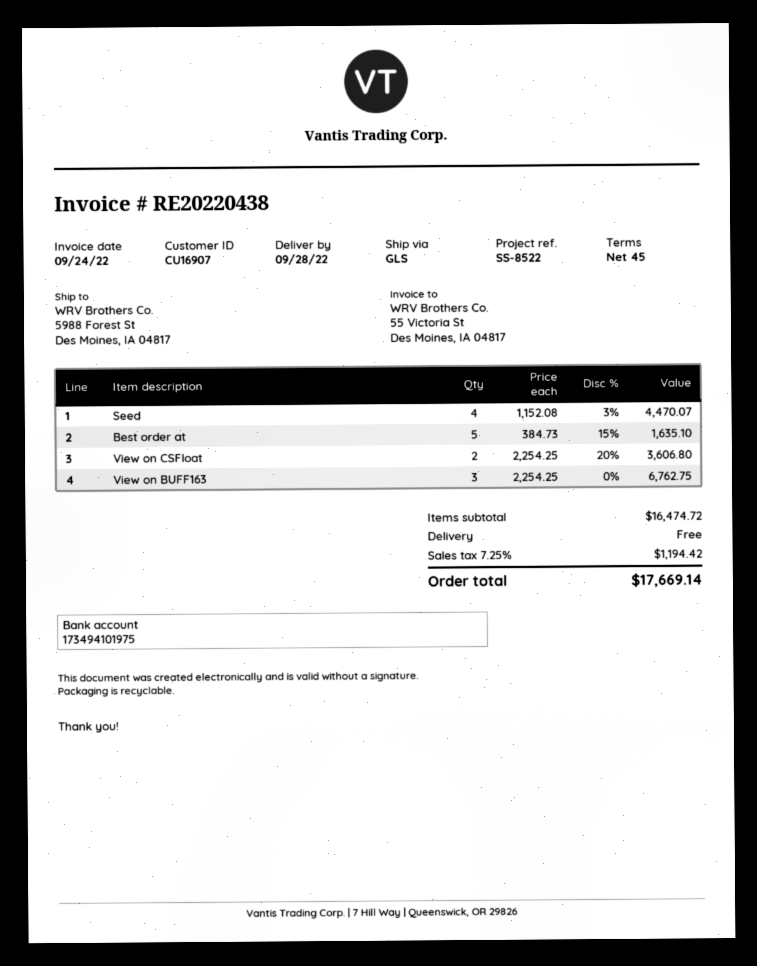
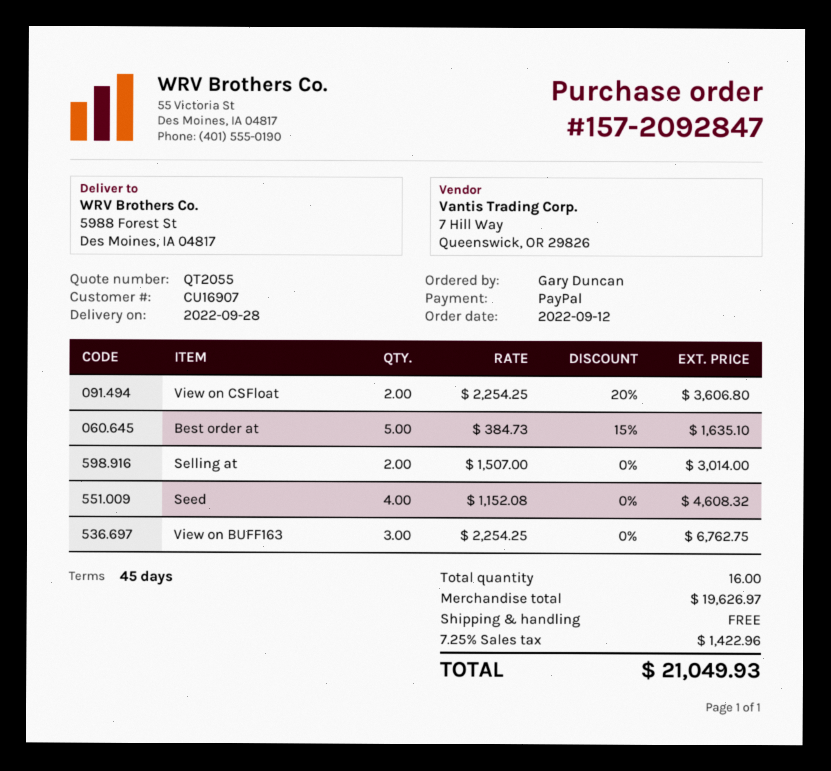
Seed: 4 x 1152.08 - 3% = 4470.07 -> 4 x 1152.08 = 4608.32
Selling at: none -> 2 x 1507.00 = 3014.00
subtotal: 16474.72 -> 19626.97
tax: 7.25% = 1194.42 -> 7.25% = 1422.96
total: 17669.14 -> 21049.93

